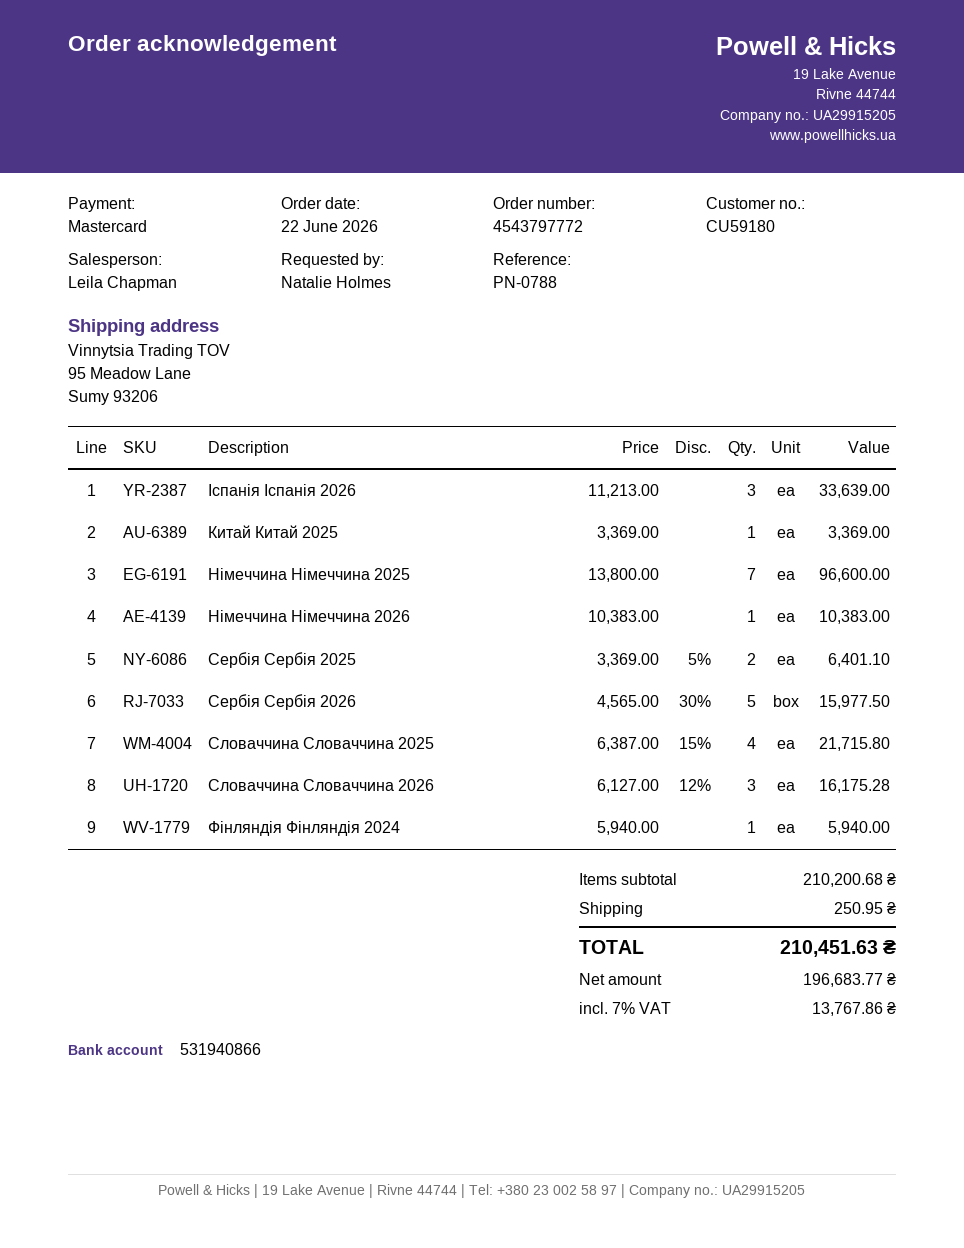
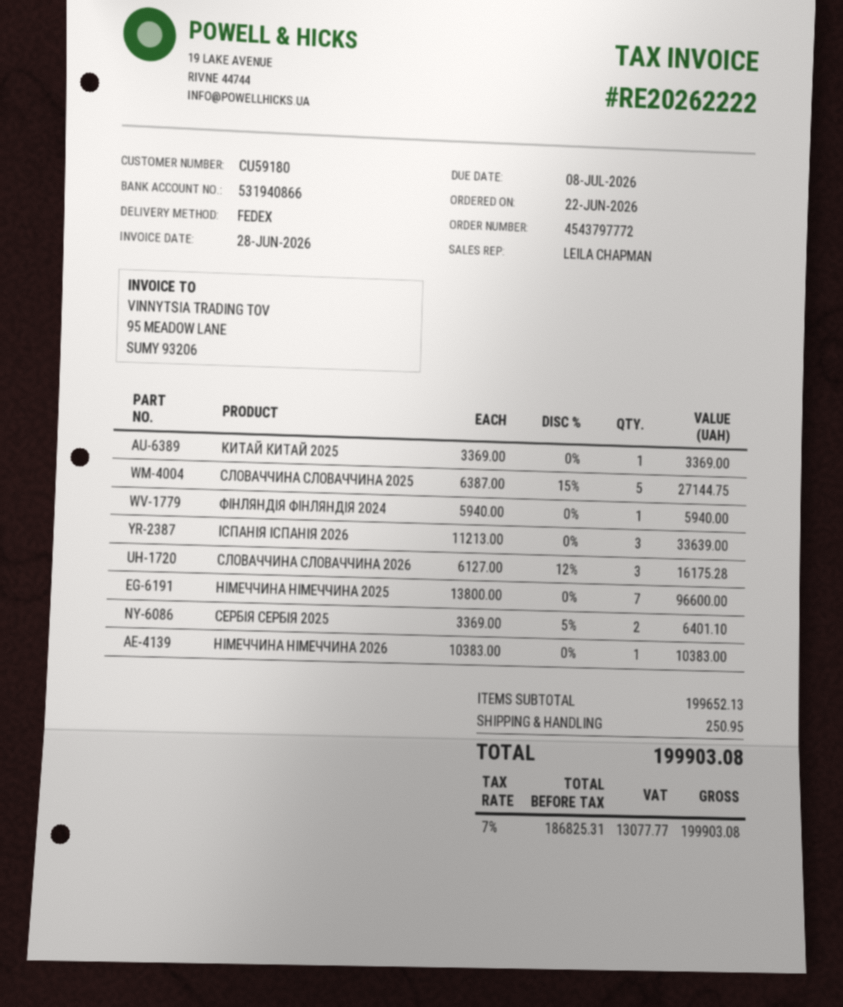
Сербія Сербія 2026: 5 x 4565.00 - 30% = 15977.50 -> none
Словаччина Словаччина 2025: 4 x 6387.00 - 15% = 21715.80 -> 5 x 6387.00 - 15% = 27144.75
subtotal: 210200.68 -> 199652.13
net: 196683.77 -> 186825.31
tax: 7% = 13767.86 -> 7% = 13077.77
total: 210451.63 -> 199903.08

